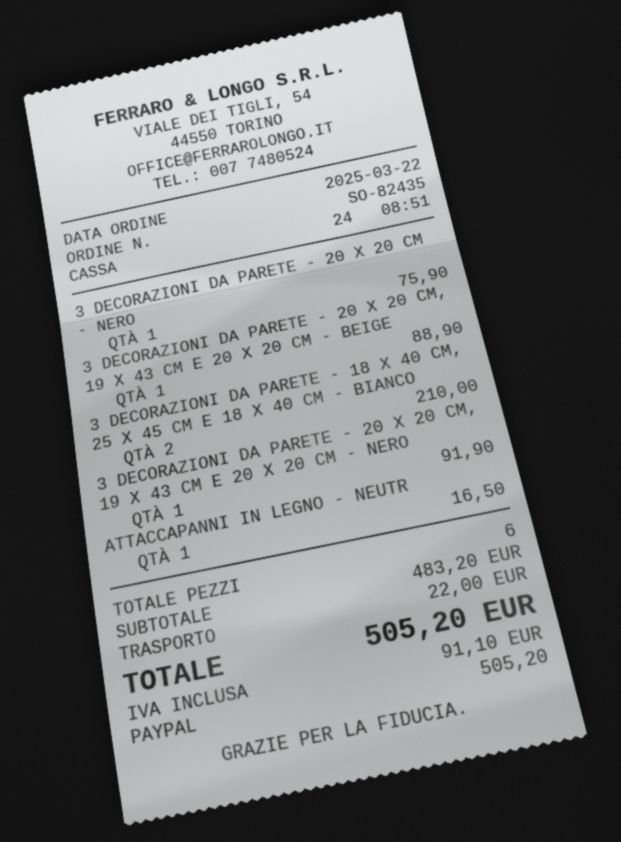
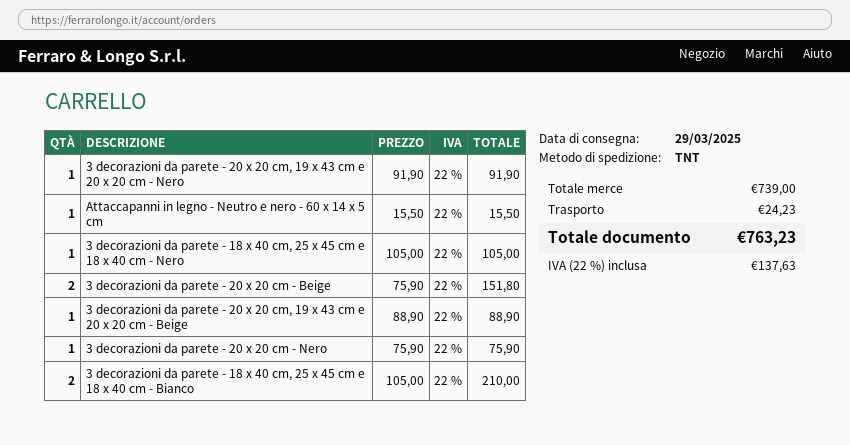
ATTACCAPANNI IN LEGNO - NEUTR: 1 for 16.50 -> 1 for 15.50
3 decorazioni da parete - 18 x 40 cm, 25 x 45 cm e 18 x 40 cm - Nero: none -> 1 for 105.00
3 decorazioni da parete - 20 x 20 cm - Beige: none -> 2 for 151.80
subtotal: 483.20 -> 739.00
shipping: 22.00 -> 24.23
tax: 91.10 -> 137.63
total: 505.20 -> 763.23

